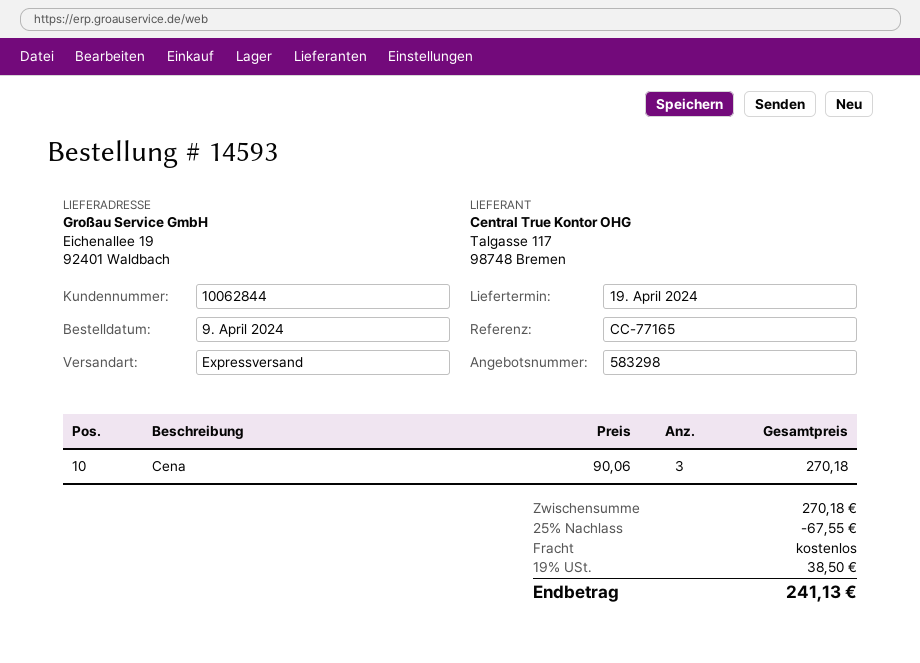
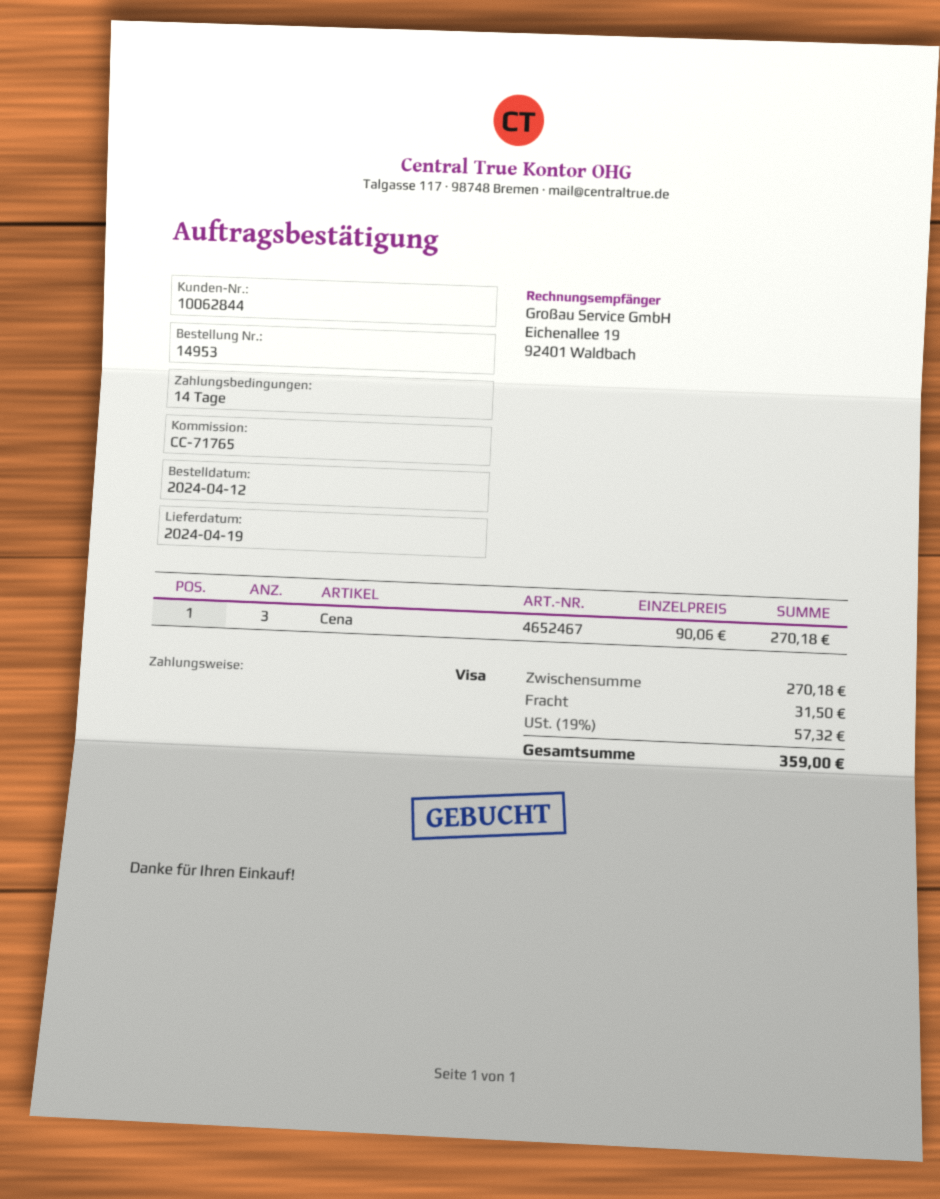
order number: 14593 -> 14953
order date: 2024-04-09 -> 2024-04-12
reference: CC-77165 -> CC-71765
discount: 25% = 67.55 -> none
shipping: 0.00 -> 31.50
tax: 19% = 38.50 -> 19% = 57.32
total: 241.13 -> 359.00

